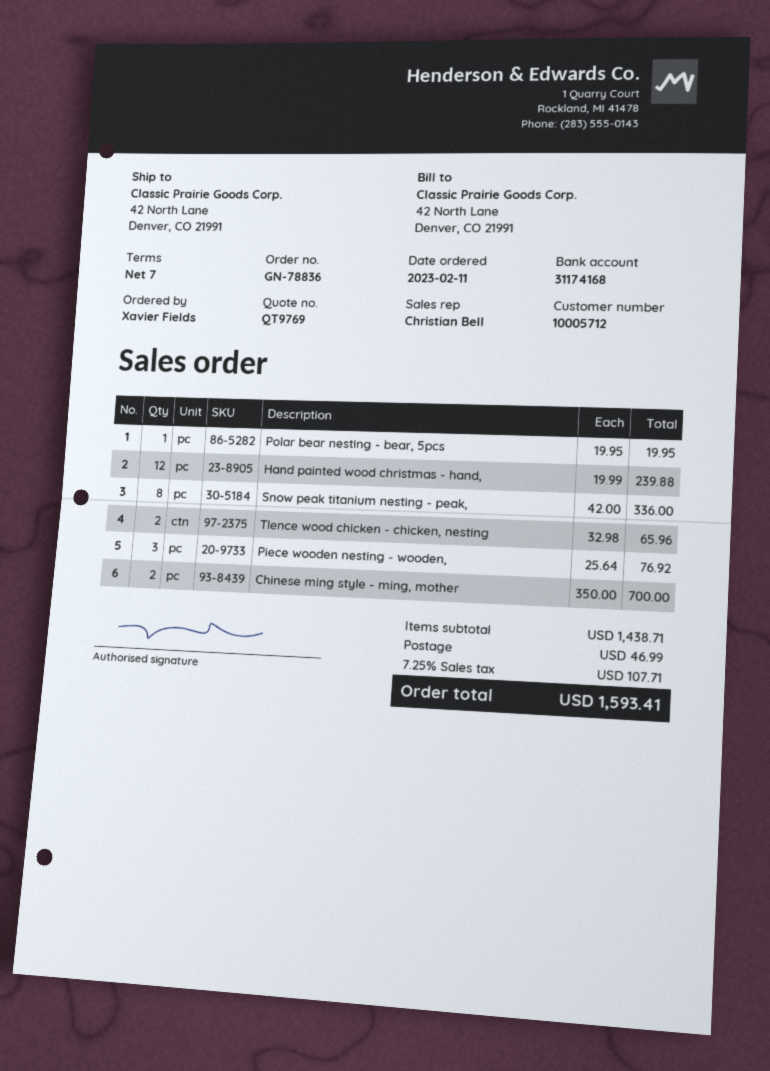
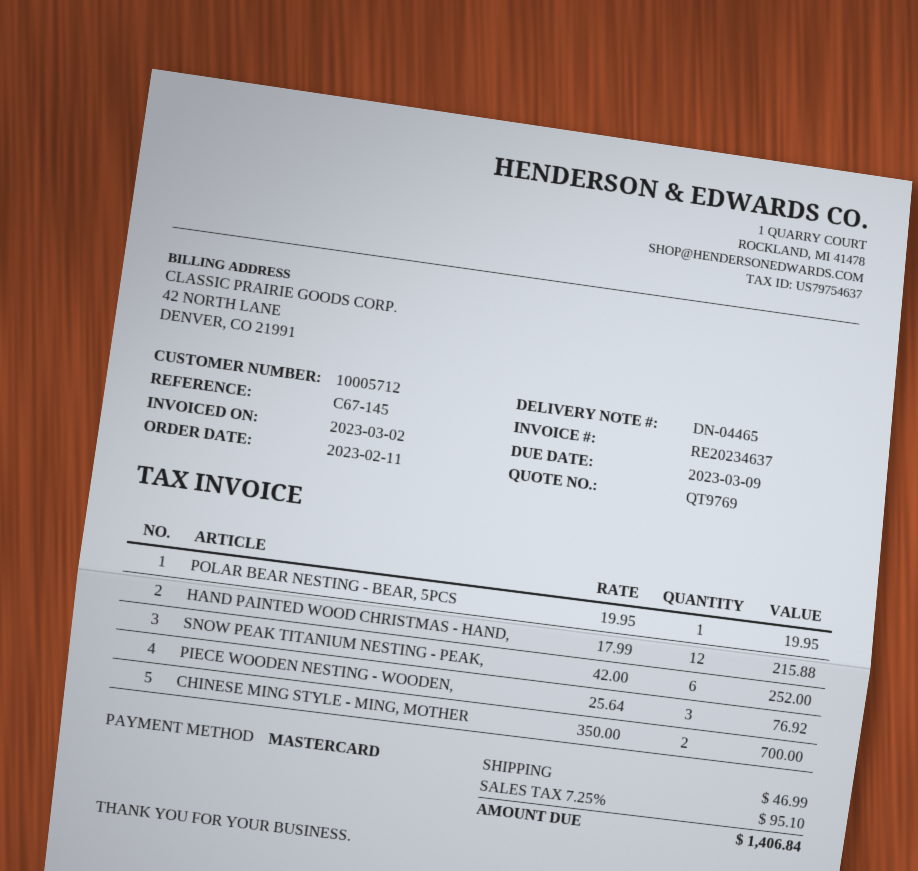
Hand painted wood christmas - hand,: 12 x 19.99 = 239.88 -> 12 x 17.99 = 215.88
Snow peak titanium nesting - peak,: 8 x 42.00 = 336.00 -> 6 x 42.00 = 252.00
Tlence wood chicken - chicken, nesting: 2 x 32.98 = 65.96 -> none
tax: 7.25% = 107.71 -> 7.25% = 95.10
total: 1593.41 -> 1406.84

